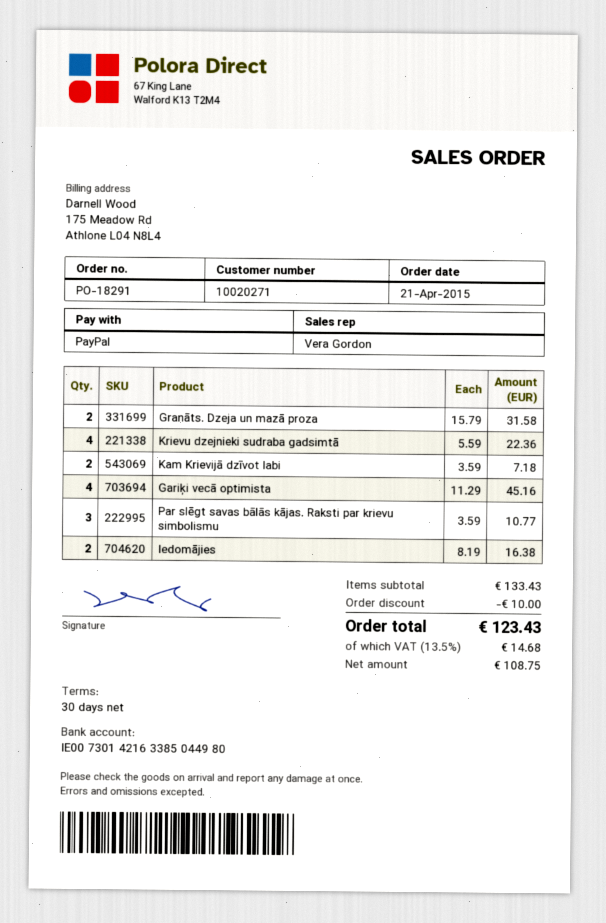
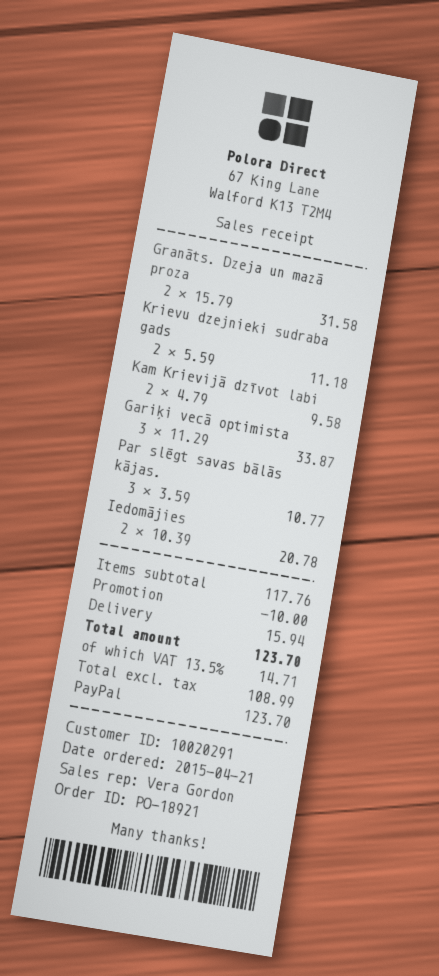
order number: PO-18291 -> PO-18921
customer number: 10020271 -> 10020291
Krievu dzejnieki sudraba gadsimtā: 4 x 5.59 = 22.36 -> 2 x 5.59 = 11.18
Kam Krievijā dzīvot labi: 2 x 3.59 = 7.18 -> 2 x 4.79 = 9.58
Gariķi vecā optimista: 4 x 11.29 = 45.16 -> 3 x 11.29 = 33.87
Iedomājies: 2 x 8.19 = 16.38 -> 2 x 10.39 = 20.78
subtotal: 133.43 -> 117.76
shipping: none -> 15.94
net: 108.75 -> 108.99
tax: 13.5% = 14.68 -> 13.5% = 14.71
total: 123.43 -> 123.70

